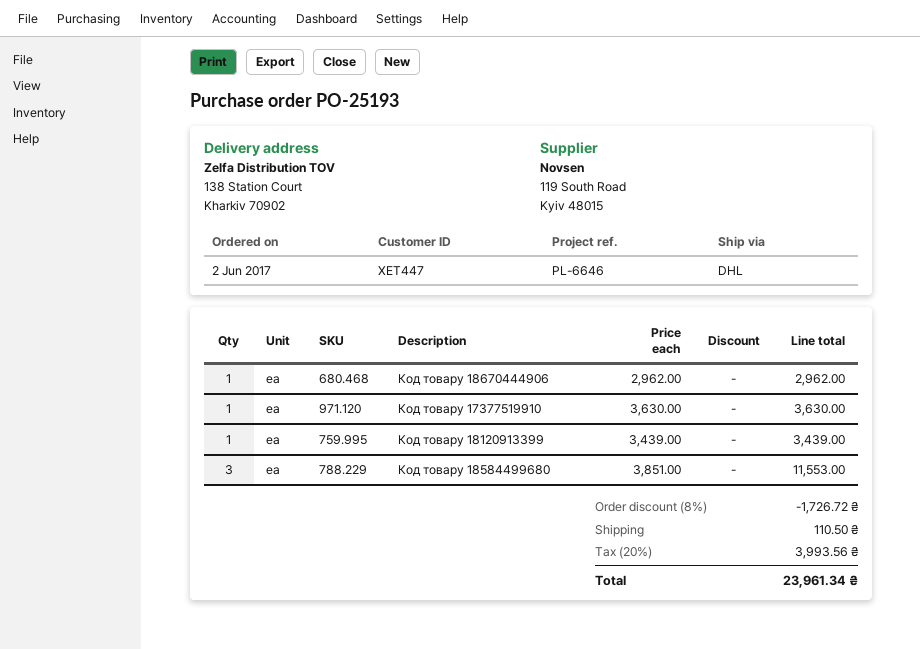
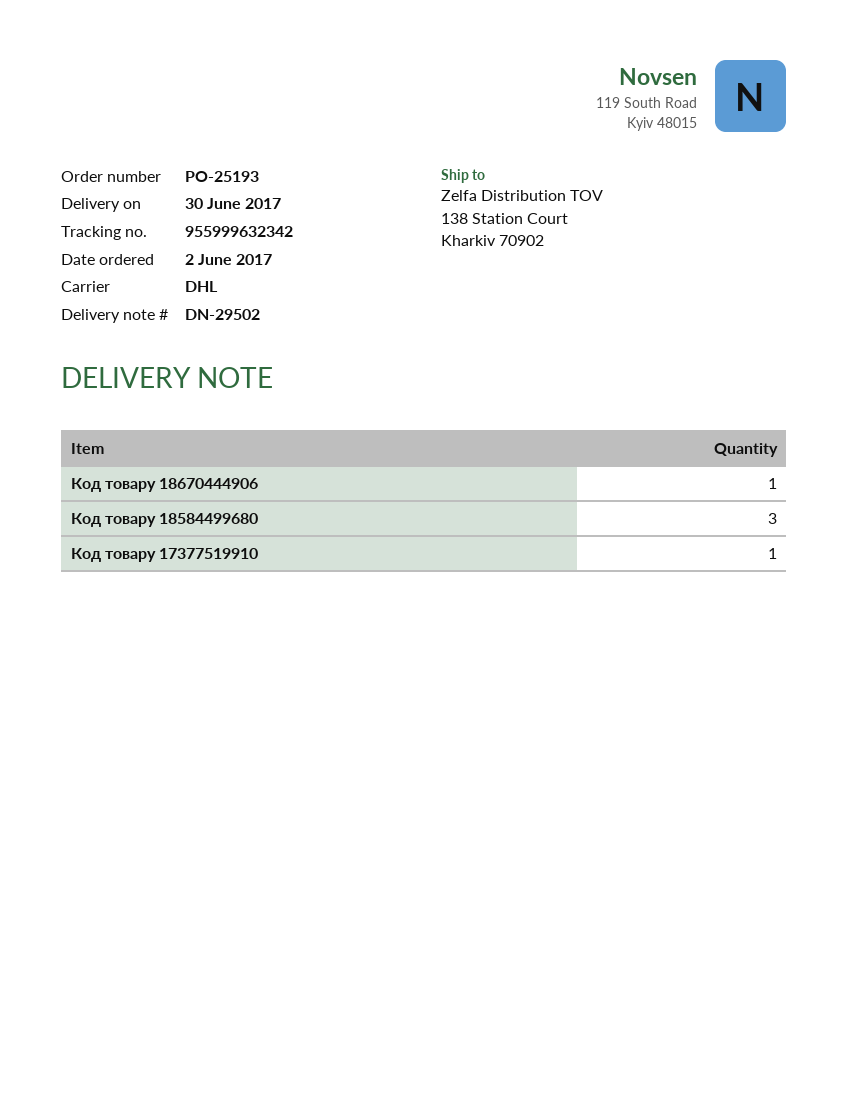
Код товару 18120913399: 1 -> none

